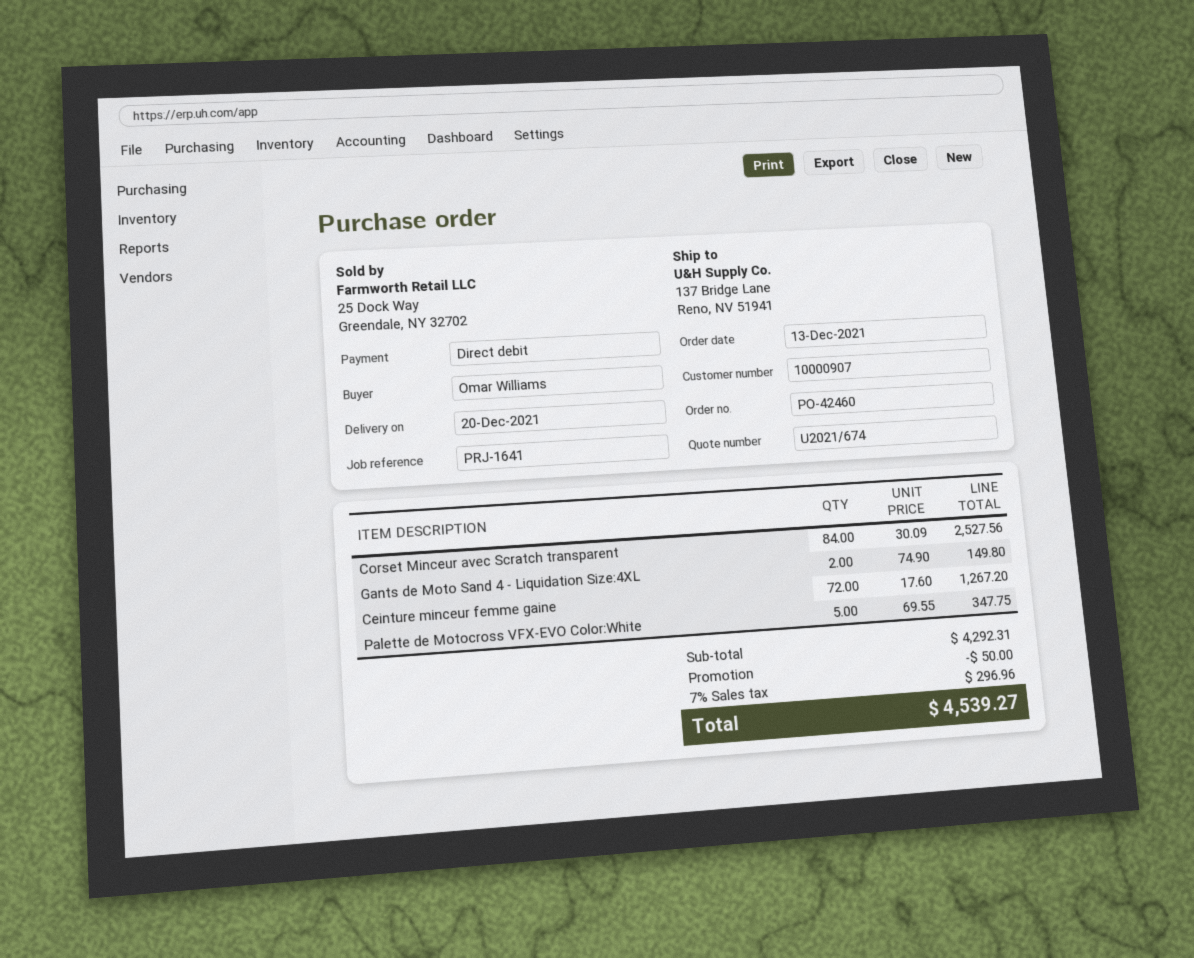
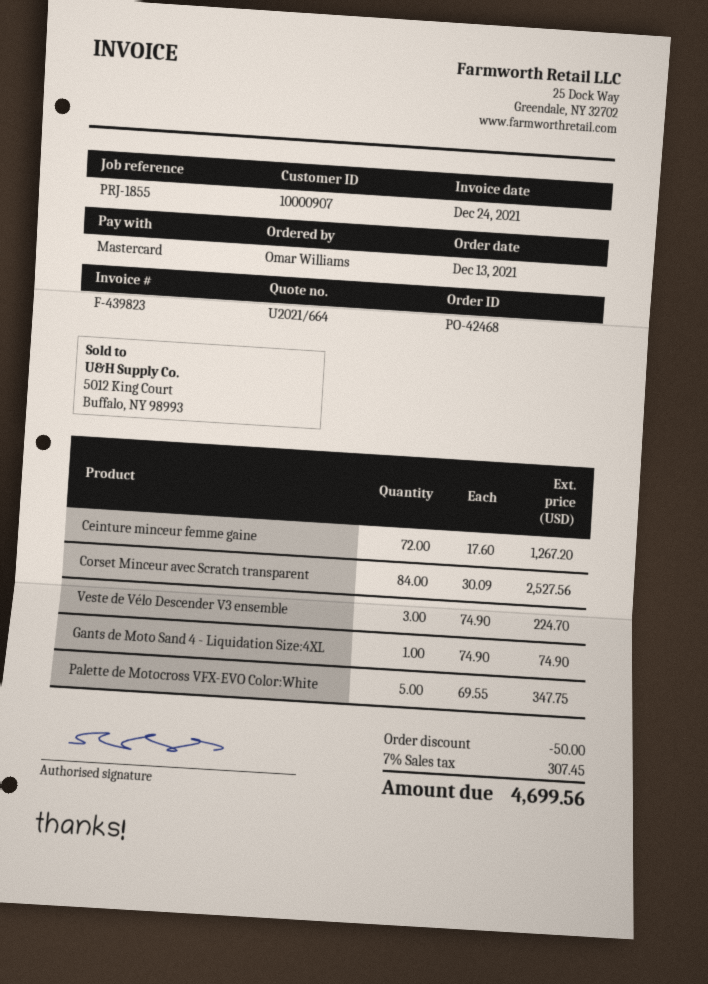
quote number: U2021/674 -> U2021/664
order number: PO-42460 -> PO-42468
reference: PRJ-1641 -> PRJ-1855
payment method: direct debit -> Mastercard
Gants de Moto Sand 4 - Liquidation Size:4XL: 2 x 74.90 = 149.80 -> 1 x 74.90 = 74.90
Veste de Vélo Descender V3 ensemble: none -> 3 x 74.90 = 224.70
tax: 7% = 296.96 -> 7% = 307.45
total: 4539.27 -> 4699.56

